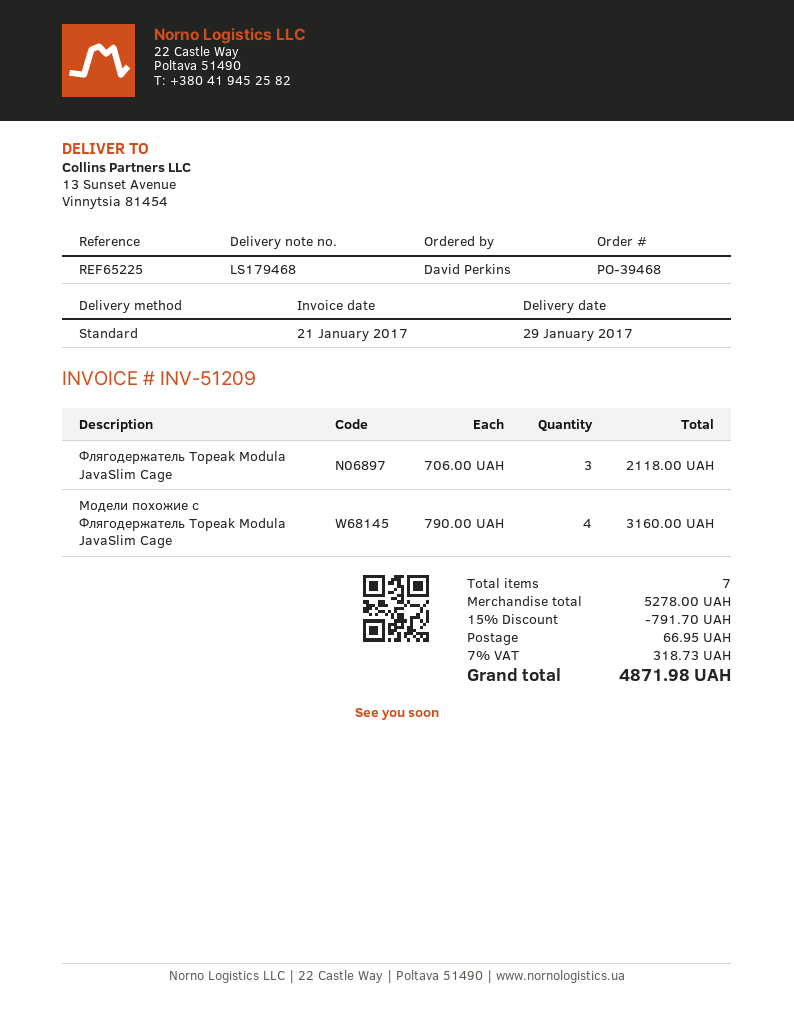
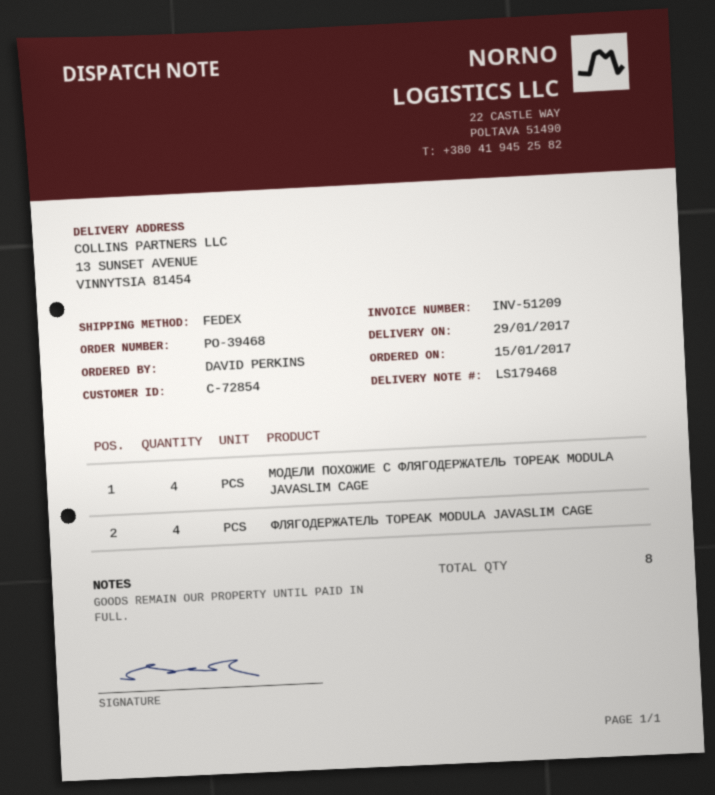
shipping method: standard -> FedEx
Флягодержатель Topeak Modula JavaSlim Cage: 3 -> 4
total quantity: 7 -> 8

